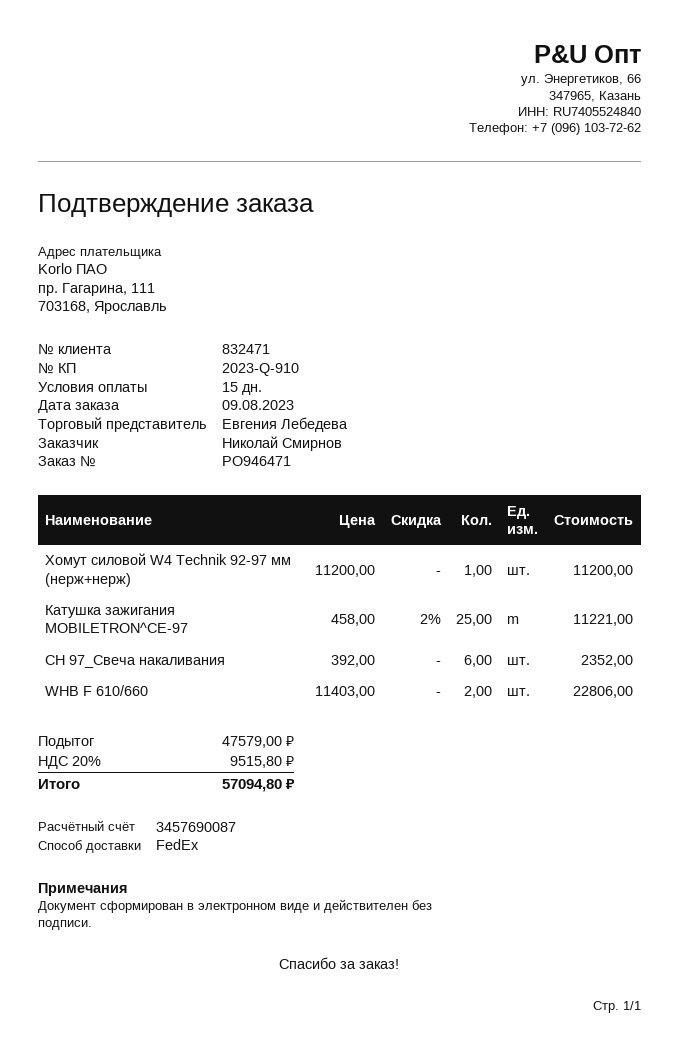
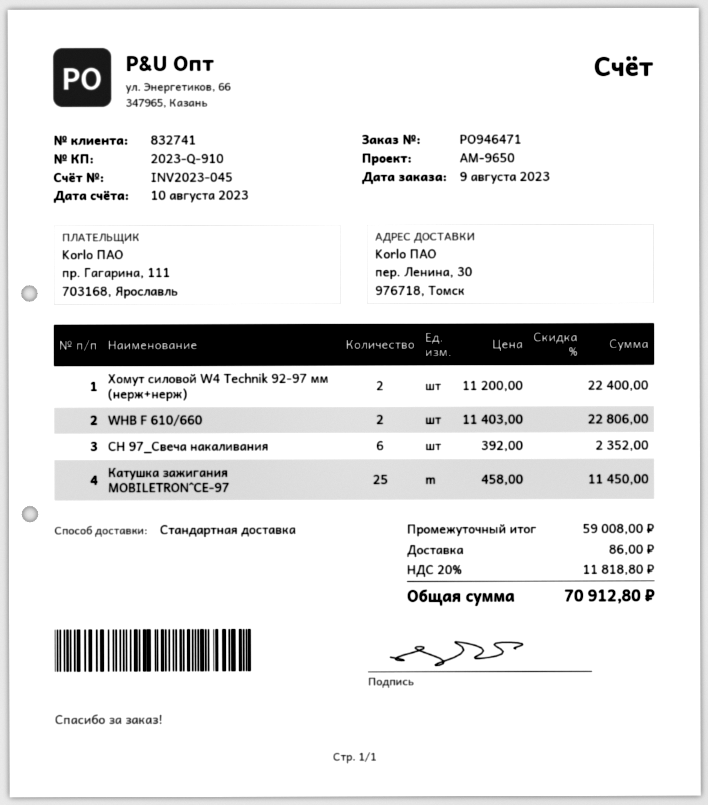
customer number: 832471 -> 832741
shipping method: FedEx -> standard
Хомут силовой W4 Technik 92-97 мм (нерж+нерж): 1 x 11200.00 = 11200.00 -> 2 x 11200.00 = 22400.00
Катушка зажигания MOBILETRON^CE-97: 25 x 458.00 - 2% = 11221.00 -> 25 x 458.00 = 11450.00
subtotal: 47579.00 -> 59008.00
shipping: none -> 86.00
tax: 20% = 9515.80 -> 20% = 11818.80
total: 57094.80 -> 70912.80

